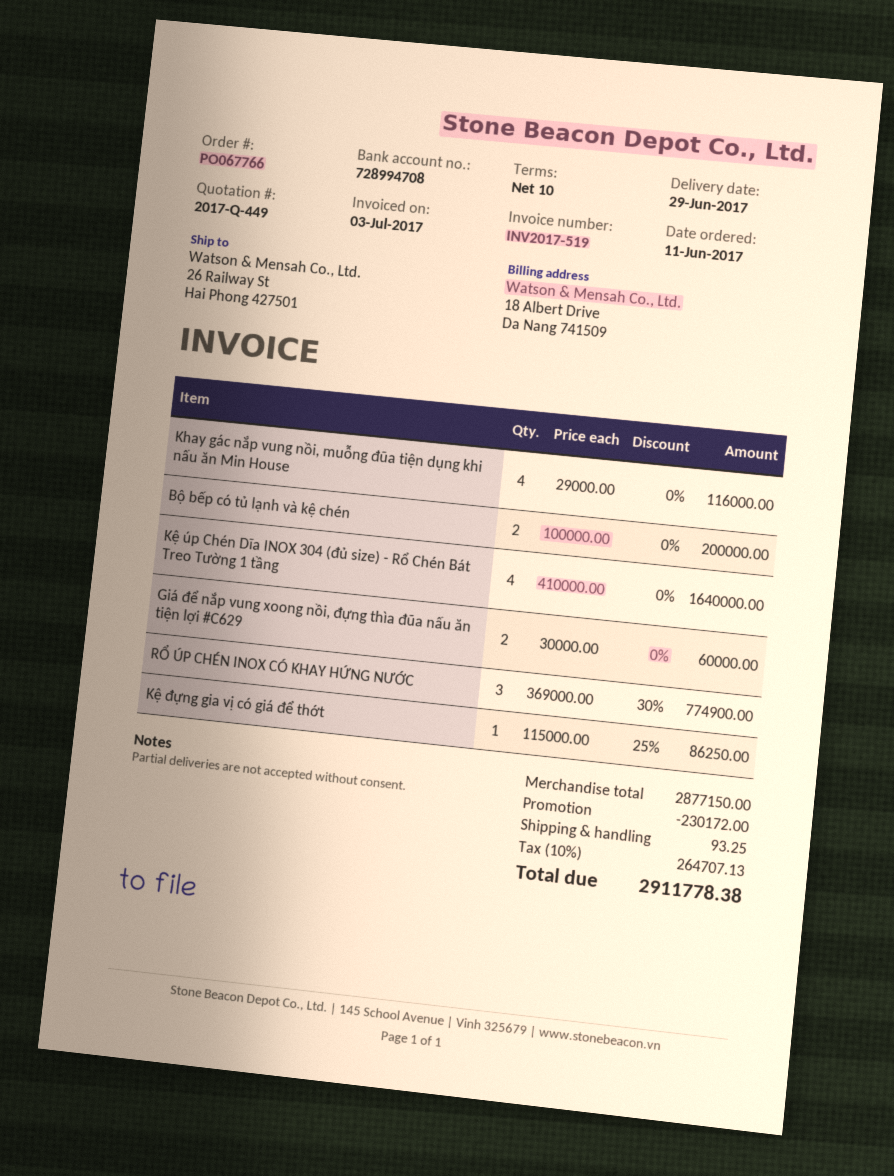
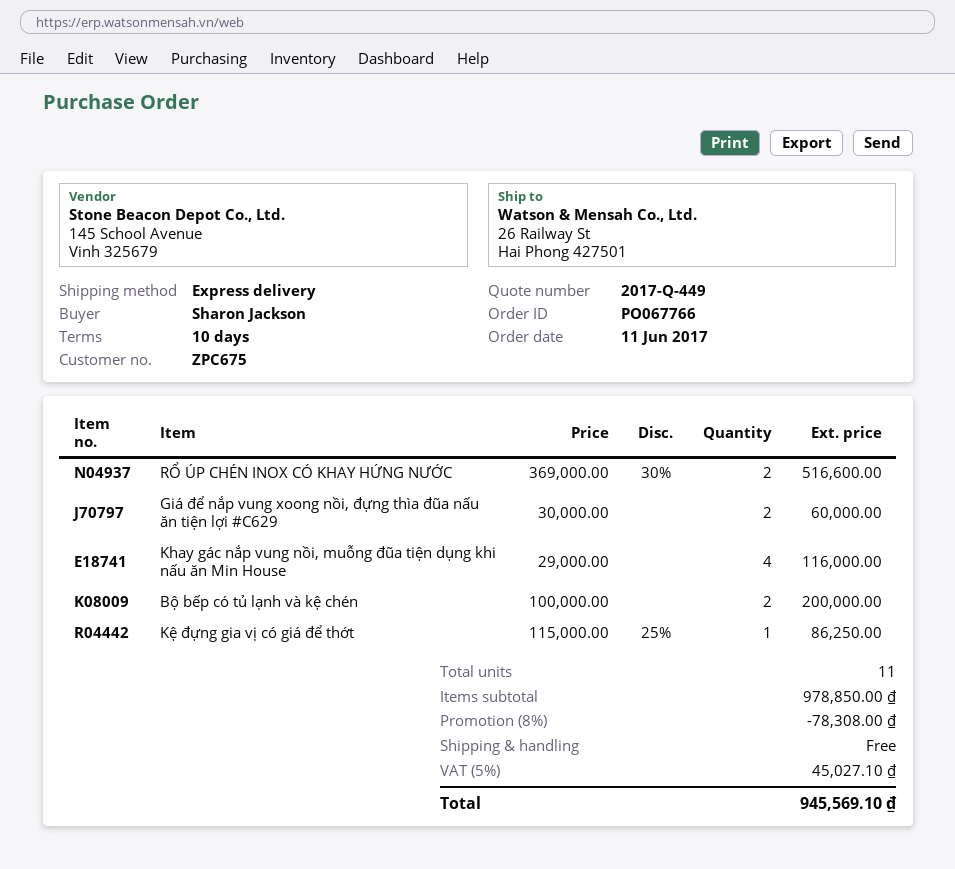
Kệ úp Chén Dĩa INOX 304 (đủ size) - Rổ Chén Bát Treo Tường 1 tầng: 4 x 410000.00 = 1640000.00 -> none
RỔ ÚP CHÉN INOX CÓ KHAY HỨNG NƯỚC: 3 x 369000.00 - 30% = 774900.00 -> 2 x 369000.00 - 30% = 516600.00
subtotal: 2877150.00 -> 978850.00
discount: 230172.00 -> 78308.00
shipping: 93.25 -> 0.00
tax: 10% = 264707.13 -> 5% = 45027.10
total: 2911778.38 -> 945569.10

